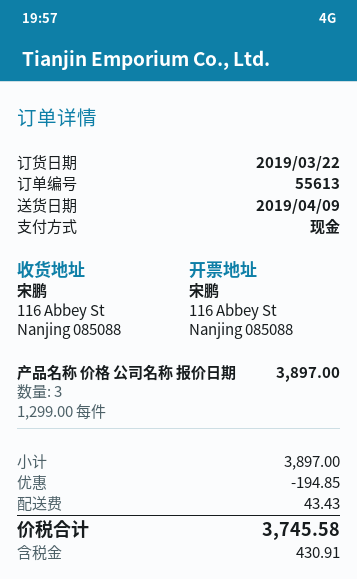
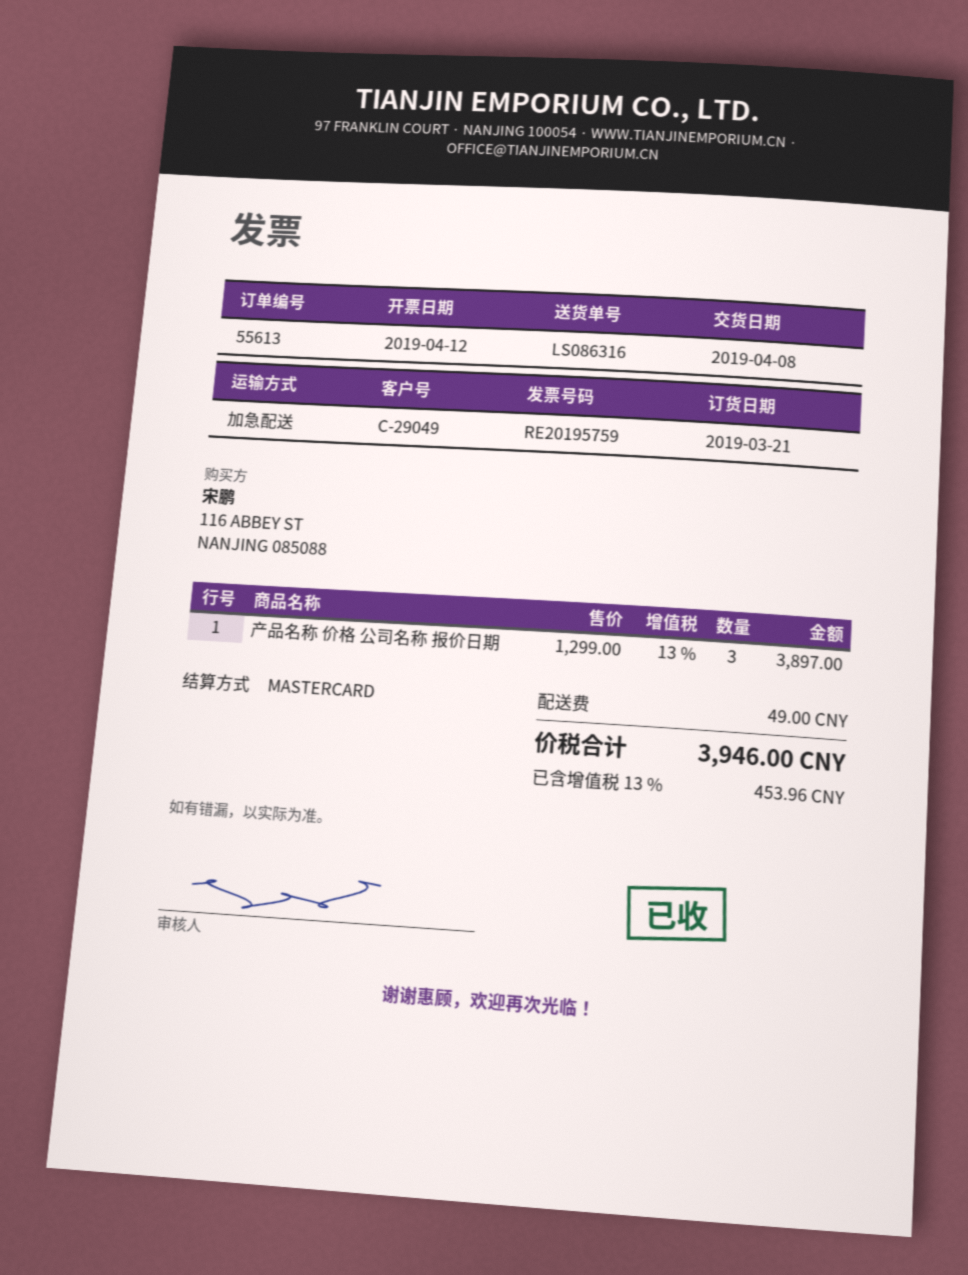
order date: 2019-03-22 -> 2019-03-21
delivery date: 2019-04-09 -> 2019-04-08
payment method: cash -> Mastercard
discount: 194.85 -> none
shipping: 43.43 -> 49.00
tax: 430.91 -> 453.96
total: 3745.58 -> 3946.00

